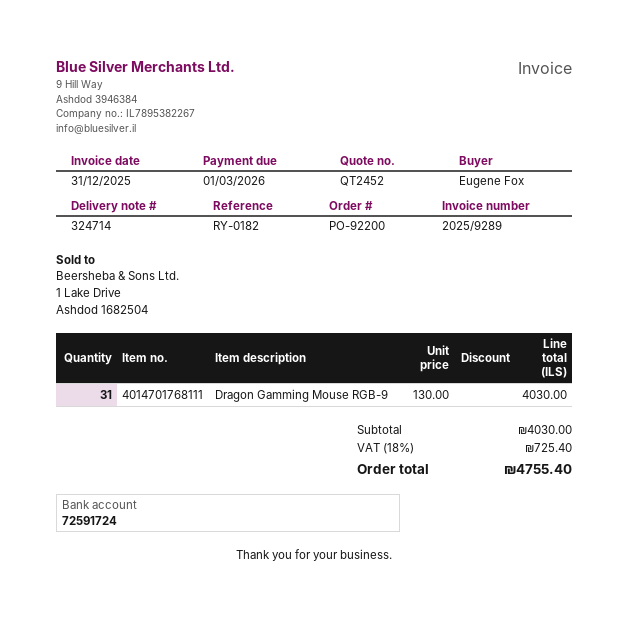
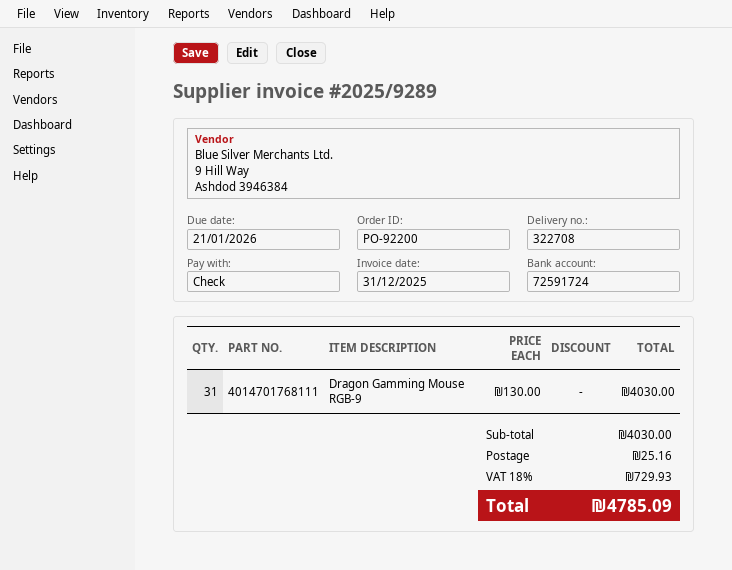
delivery note number: 324714 -> 322708
due date: 2026-03-01 -> 2026-01-21
shipping: none -> 25.16
tax: 18% = 725.40 -> 18% = 729.93
total: 4755.40 -> 4785.09

